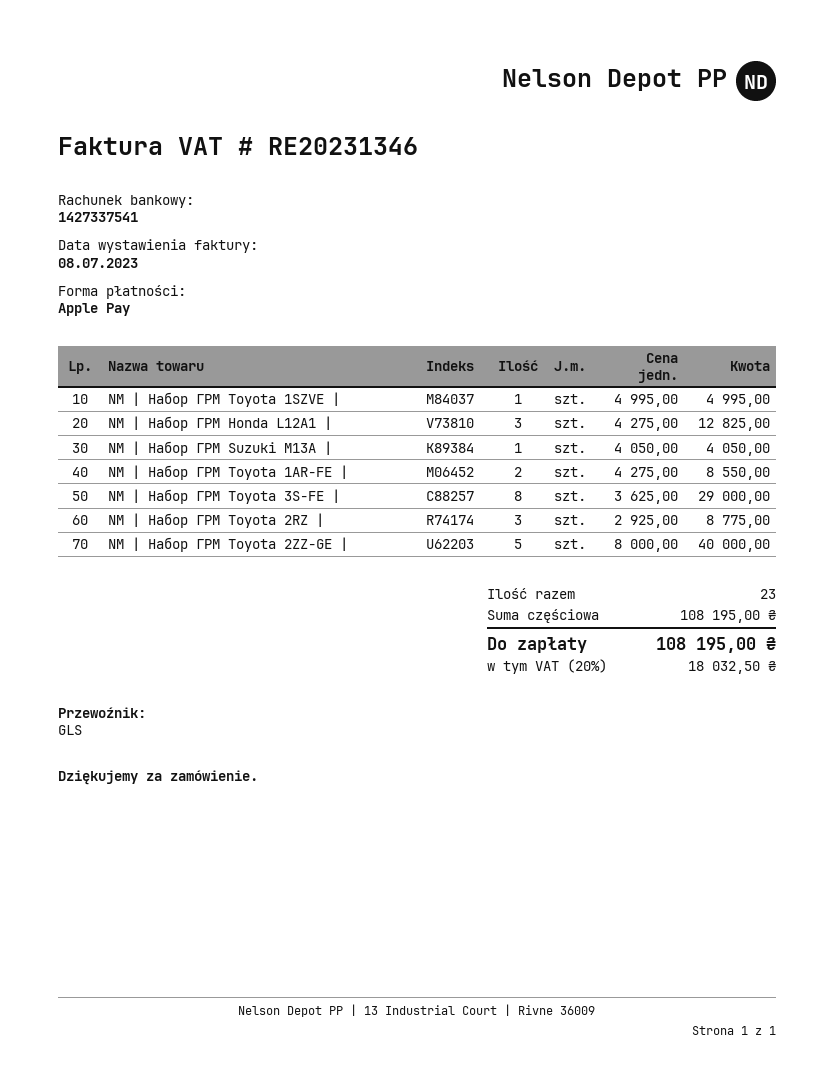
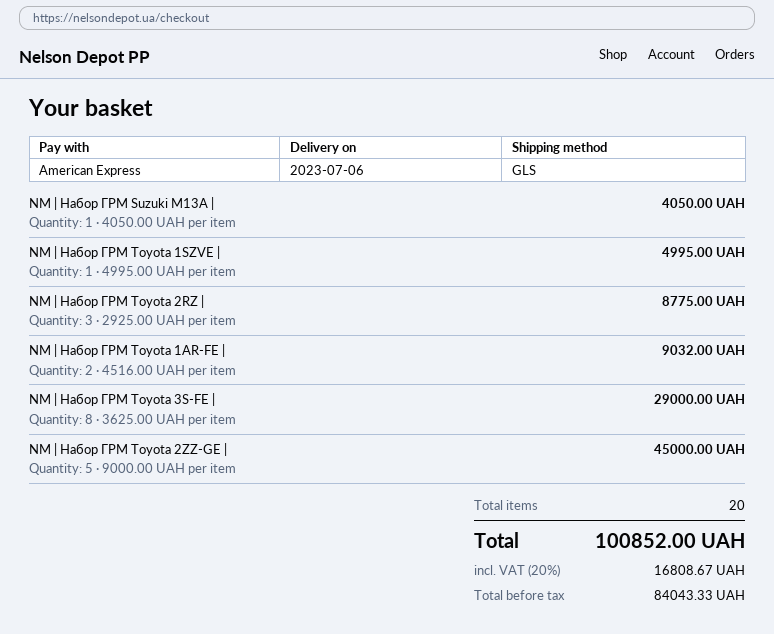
payment method: Apple Pay -> American Express
NM | Набор ГРМ Honda L12A1 |: 3 x 4275.00 = 12825.00 -> none
NM | Набор ГРМ Toyota 1AR-FE |: 2 x 4275.00 = 8550.00 -> 2 x 4516.00 = 9032.00
NM | Набор ГРМ Toyota 2ZZ-GE |: 5 x 8000.00 = 40000.00 -> 5 x 9000.00 = 45000.00
total quantity: 23 -> 20
tax: 20% = 18032.50 -> 20% = 16808.67
total: 108195.00 -> 100852.00

